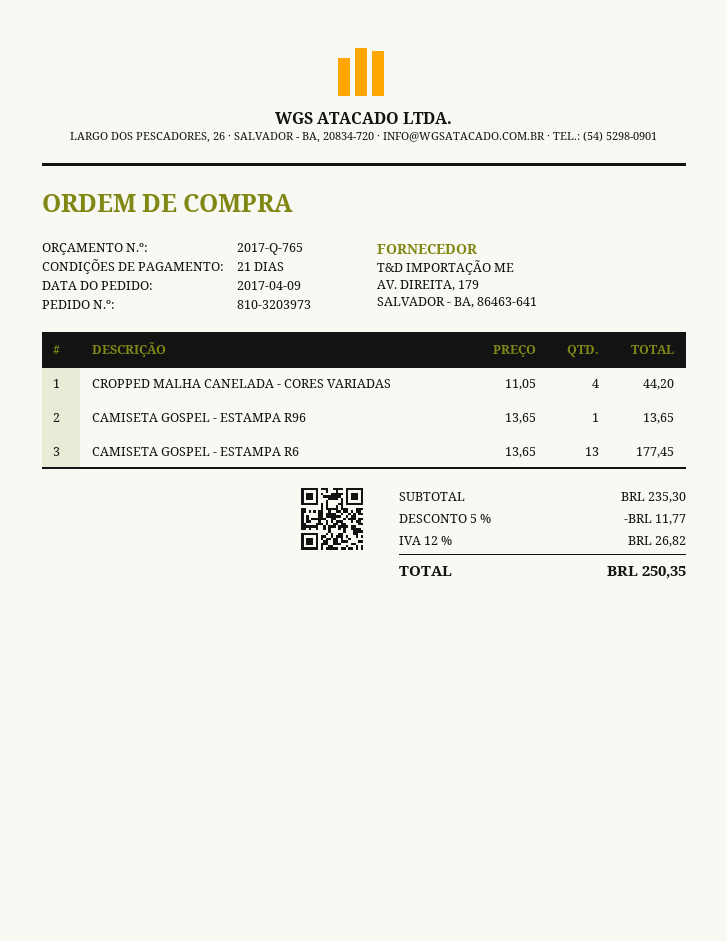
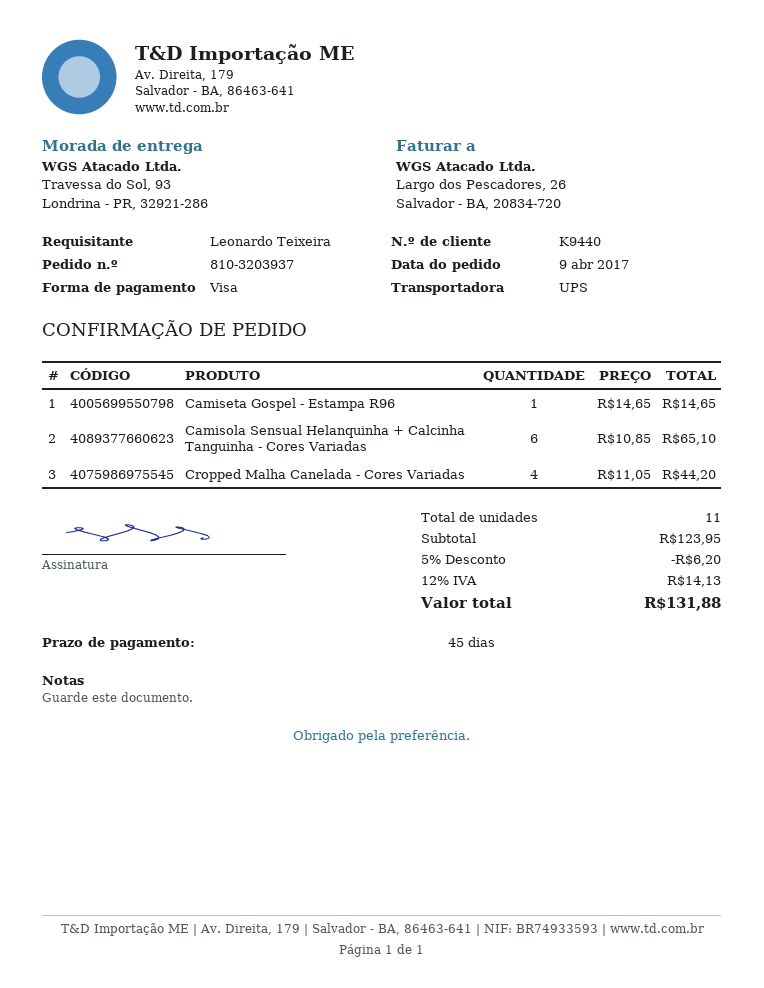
order number: 810-3203973 -> 810-3203937
payment terms: 21 days -> 45 days
CAMISETA GOSPEL - ESTAMPA R96: 1 x 13.65 = 13.65 -> 1 x 14.65 = 14.65
CAMISETA GOSPEL - ESTAMPA R6: 13 x 13.65 = 177.45 -> none
Camisola Sensual Helanquinha + Calcinha Tanguinha - Cores Variadas: none -> 6 x 10.85 = 65.10
subtotal: 235.30 -> 123.95
discount: 5% = 11.77 -> 5% = 6.20
tax: 12% = 26.82 -> 12% = 14.13
total: 250.35 -> 131.88

